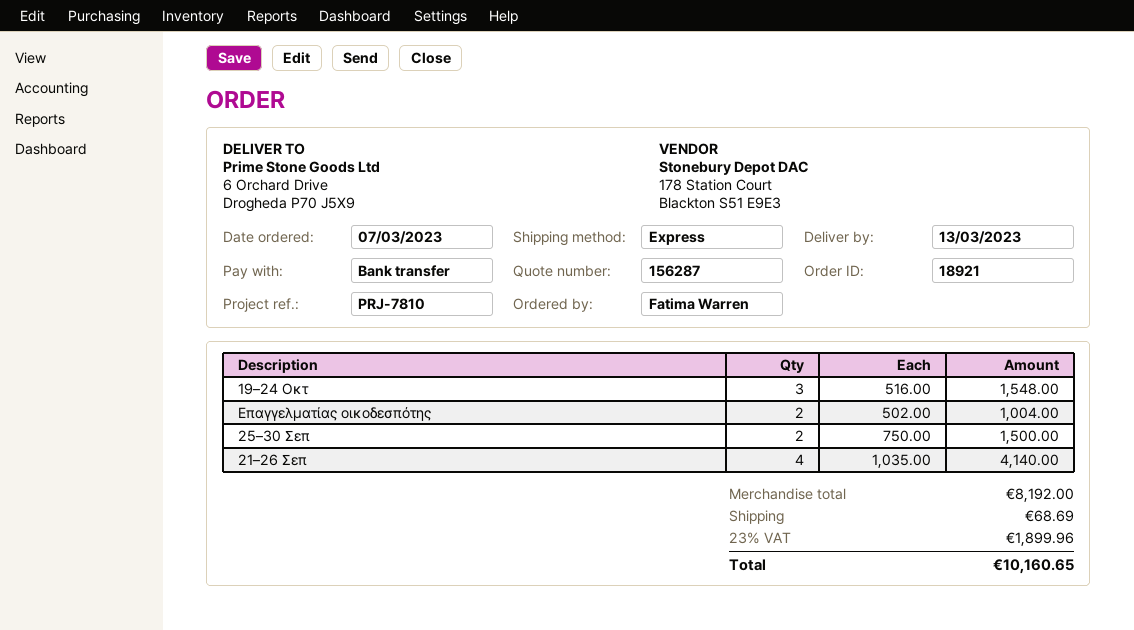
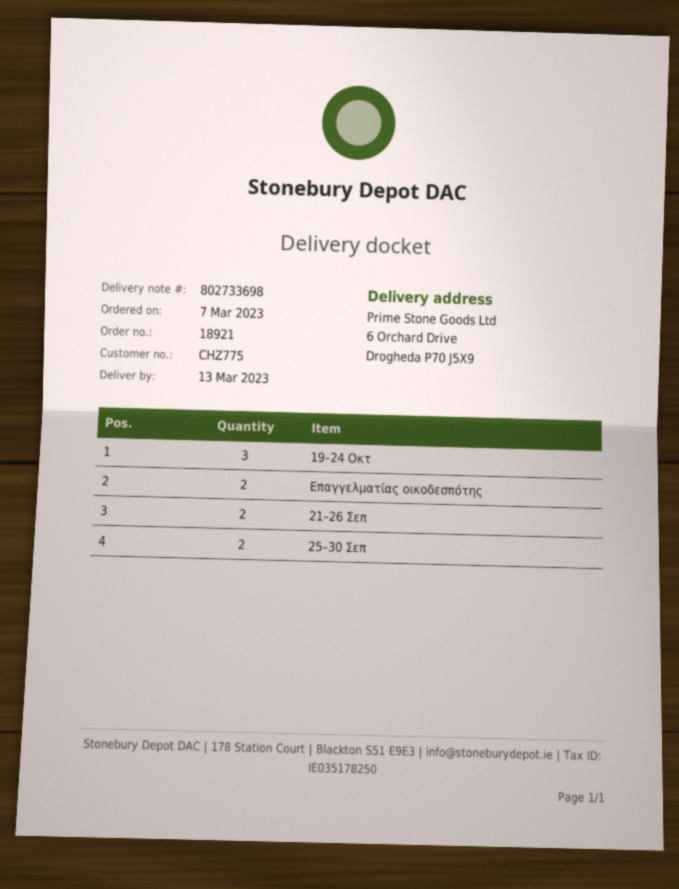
21–26 Σεπ: 4 -> 2

